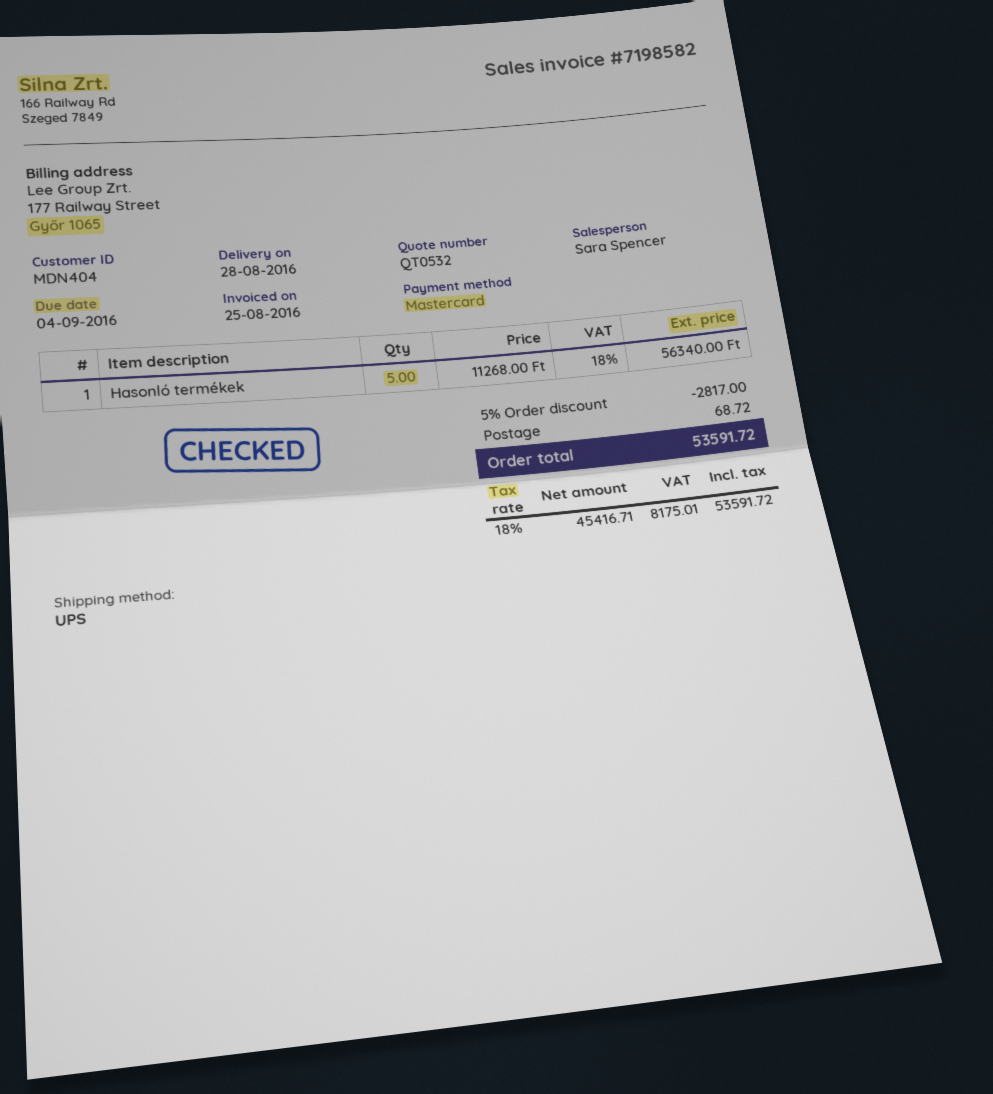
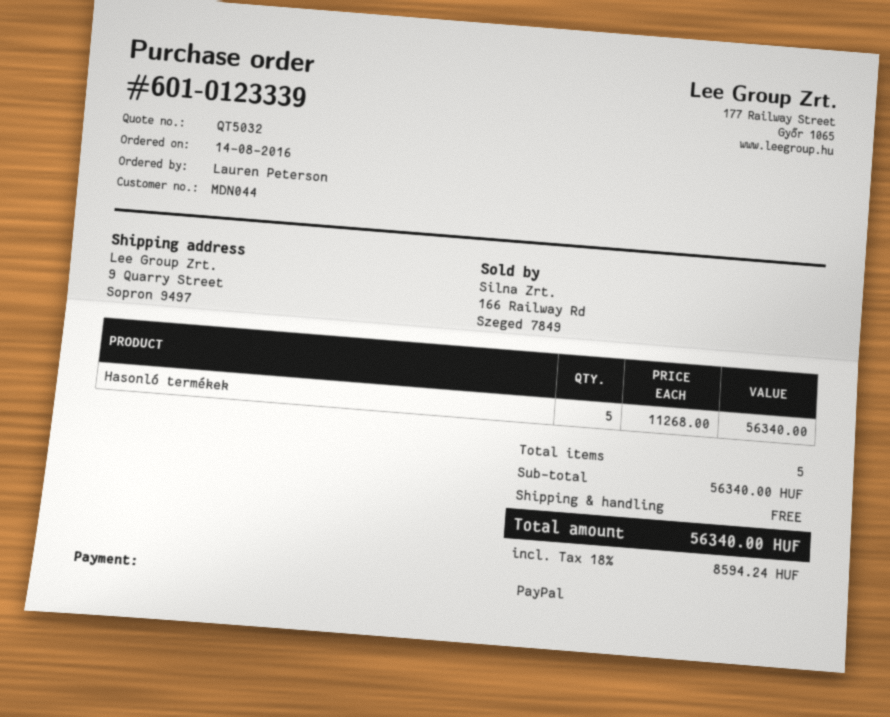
quote number: QT0532 -> QT5032
customer number: MDN404 -> MDN044
payment method: Mastercard -> PayPal
discount: 5% = 2817.00 -> none
shipping: 68.72 -> 0.00
tax: 18% = 8175.01 -> 18% = 8594.24
total: 53591.72 -> 56340.00

